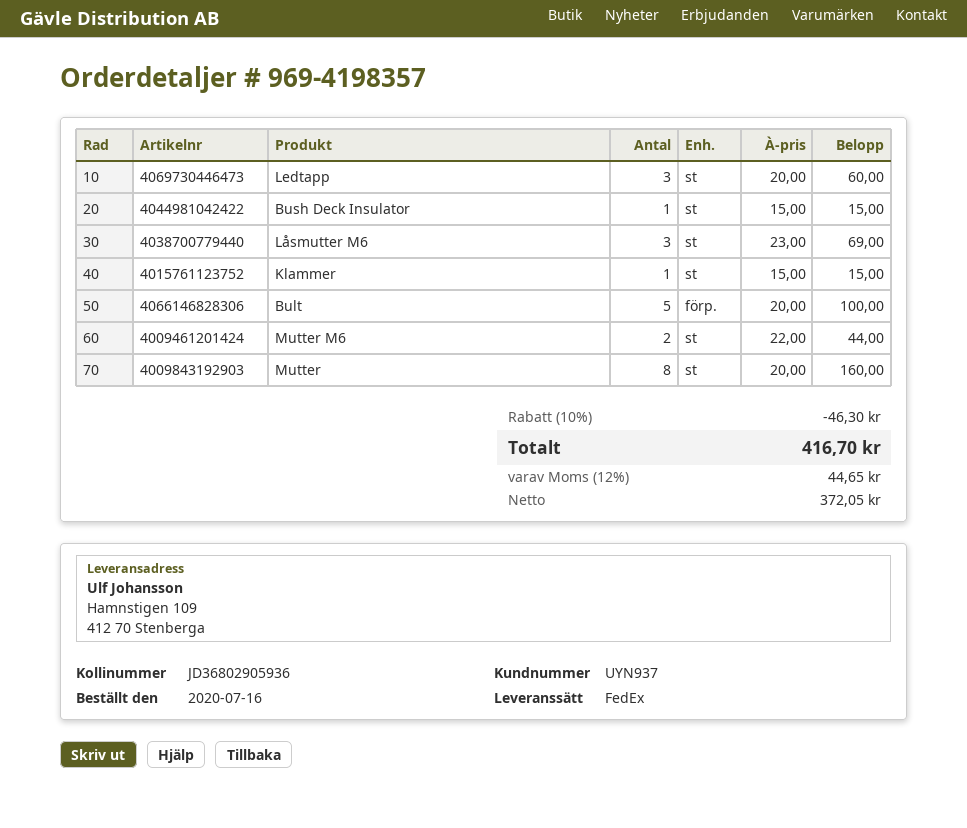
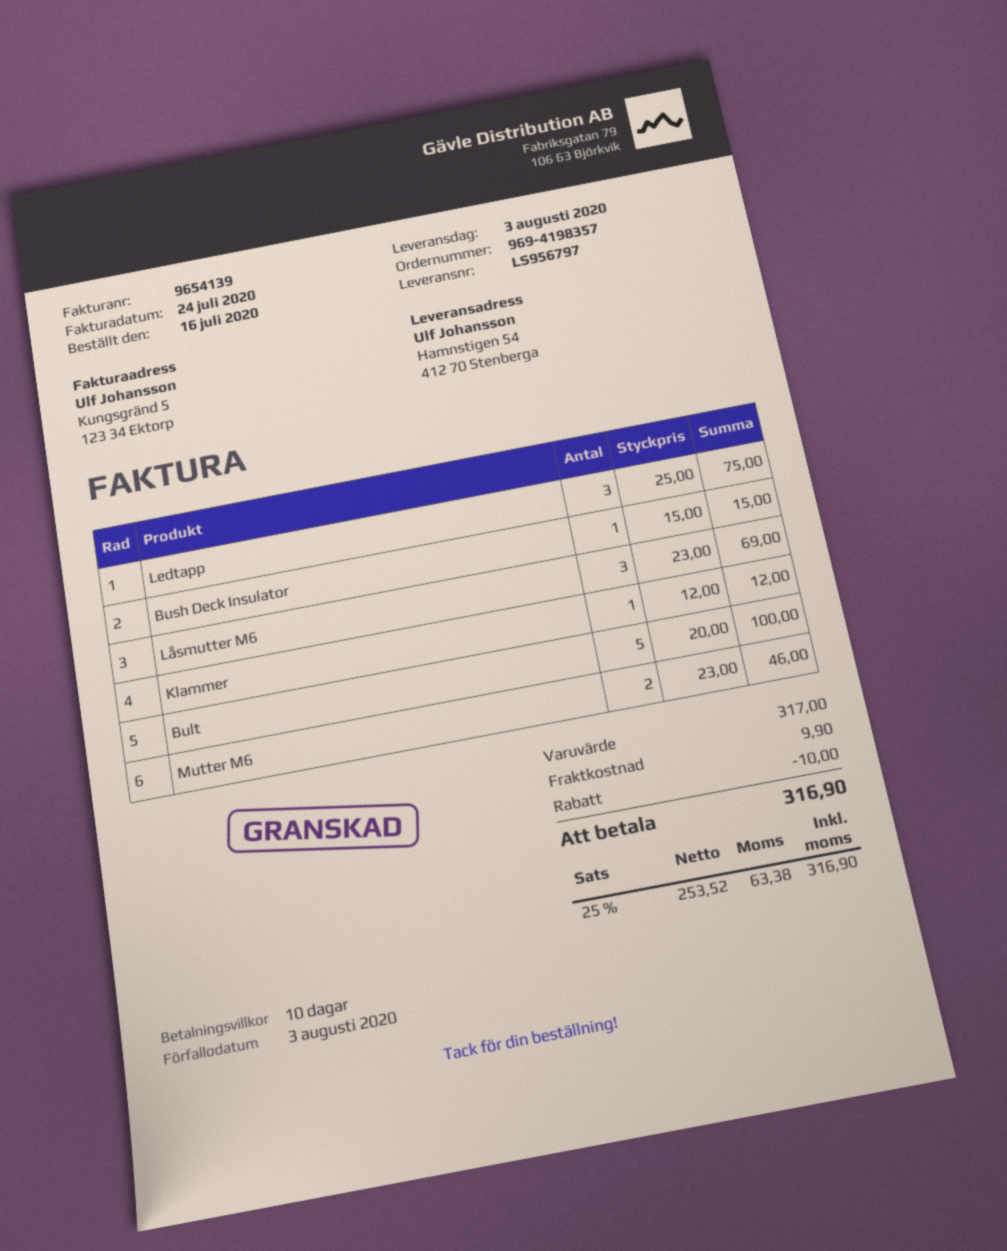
ship to: Hamnstigen 109, 412 70 Stenberga -> Hamnstigen 54, 412 70 Stenberga
Ledtapp: 3 x 20.00 = 60.00 -> 3 x 25.00 = 75.00
Klammer: 1 x 15.00 = 15.00 -> 1 x 12.00 = 12.00
Mutter M6: 2 x 22.00 = 44.00 -> 2 x 23.00 = 46.00
Mutter: 8 x 20.00 = 160.00 -> none
discount: 46.30 -> 10.00
shipping: none -> 9.90
net: 372.05 -> 253.52
tax: 12% = 44.65 -> 25% = 63.38
total: 416.70 -> 316.90

